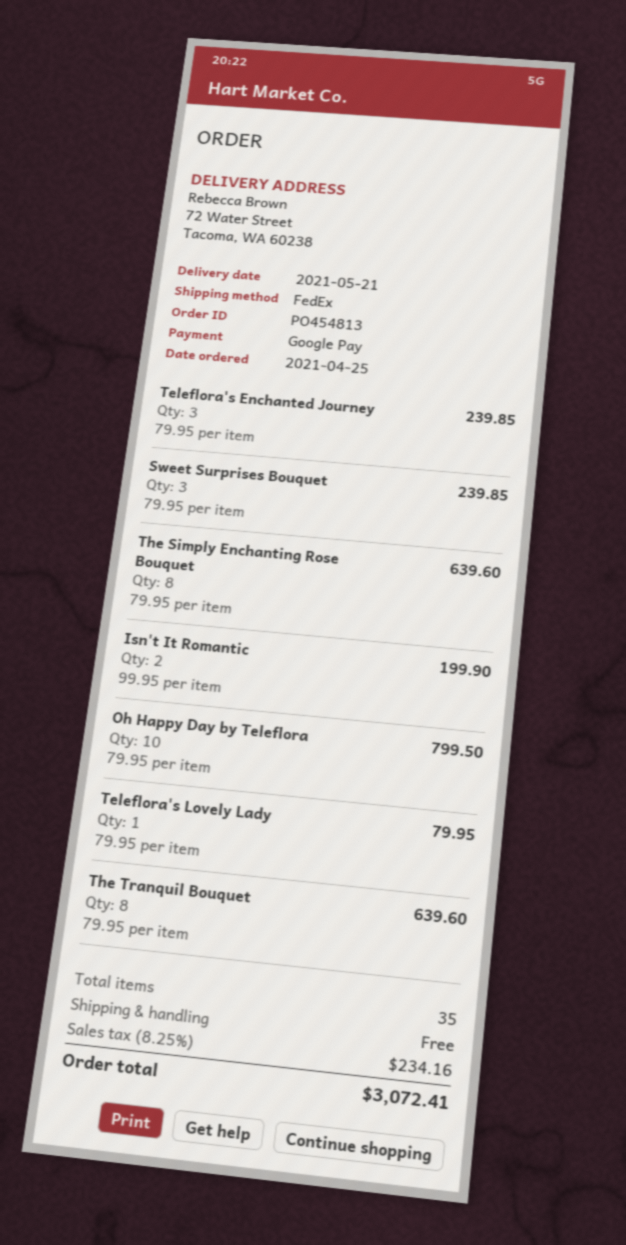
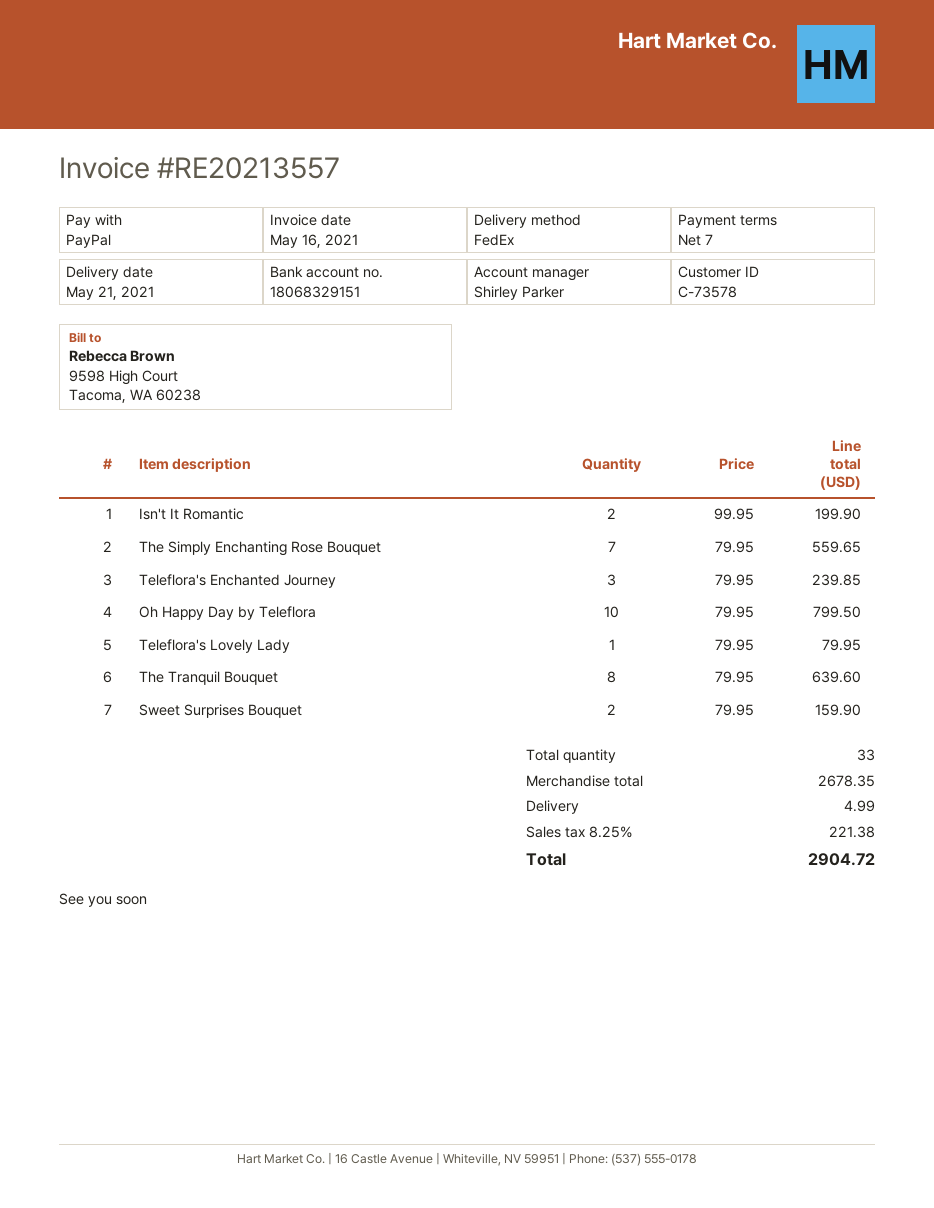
payment method: Google Pay -> PayPal
Sweet Surprises Bouquet: 3 x 79.95 = 239.85 -> 2 x 79.95 = 159.90
The Simply Enchanting Rose Bouquet: 8 x 79.95 = 639.60 -> 7 x 79.95 = 559.65
total quantity: 35 -> 33
shipping: 0.00 -> 4.99
tax: 8.25% = 234.16 -> 8.25% = 221.38
total: 3072.41 -> 2904.72

